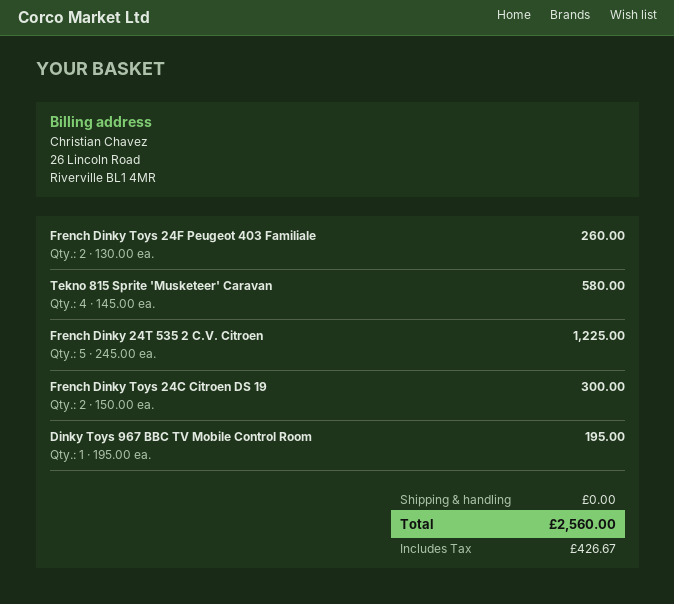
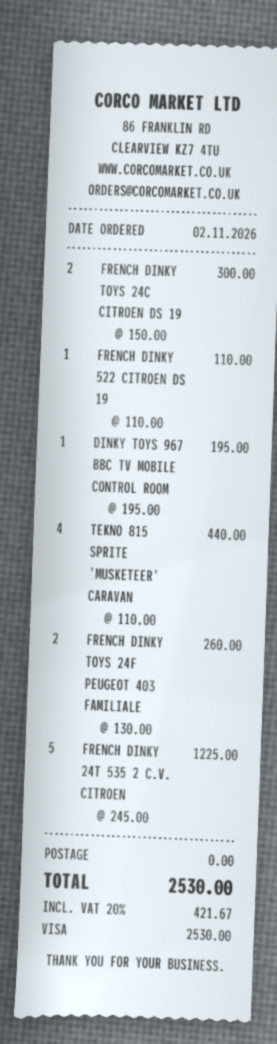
Tekno 815 Sprite 'Musketeer' Caravan: 4 x 145.00 = 580.00 -> 4 x 110.00 = 440.00
FRENCH DINKY 522 CITROEN DS 19: none -> 1 x 110.00 = 110.00
tax: 426.67 -> 421.67
total: 2560.00 -> 2530.00

